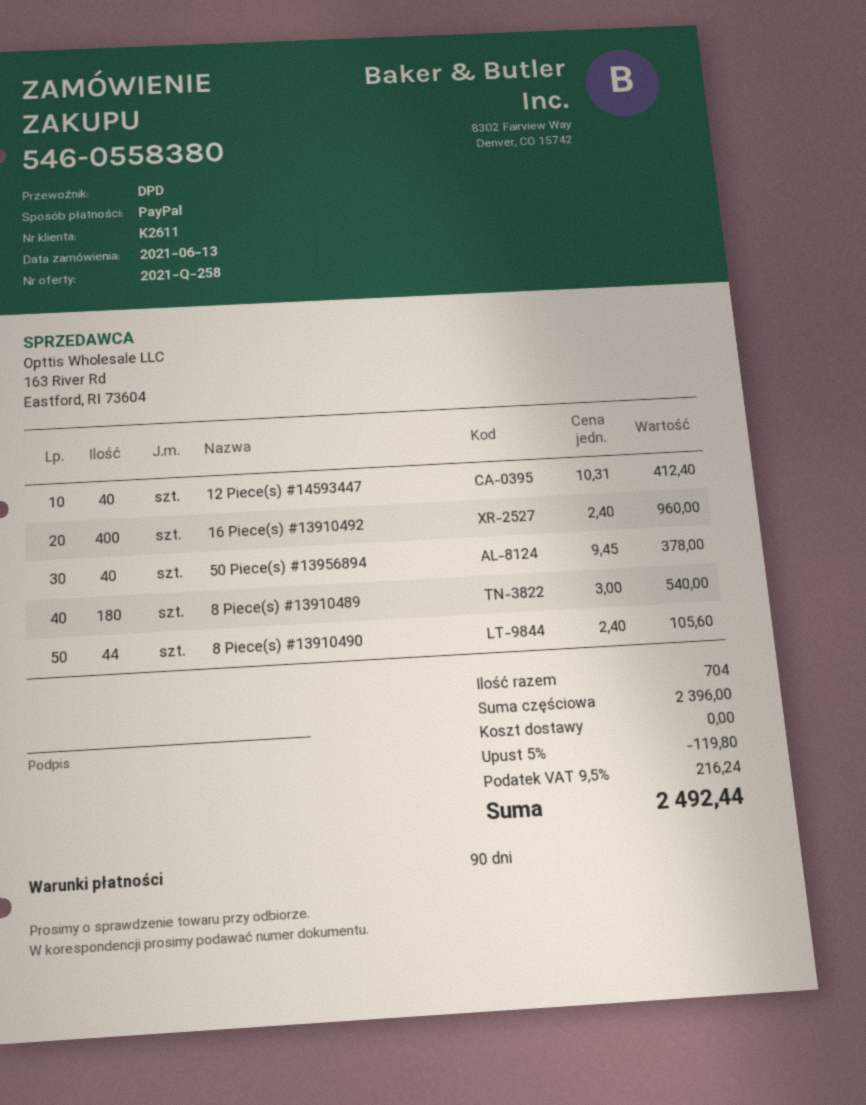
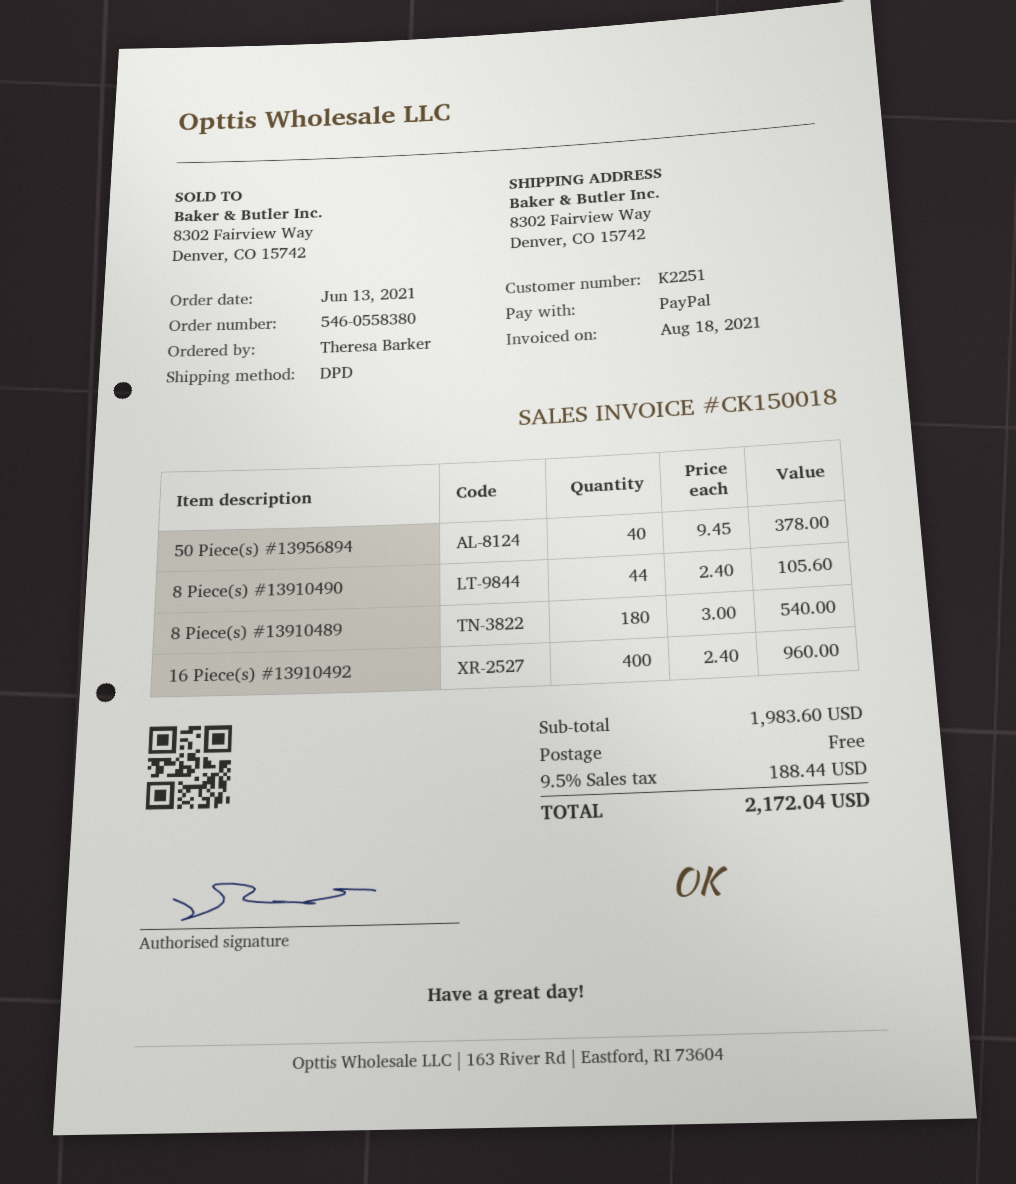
customer number: K2611 -> K2251
12 Piece(s) #14593447: 40 x 10.31 = 412.40 -> none
subtotal: 2396.00 -> 1983.60
discount: 5% = 119.80 -> none
tax: 9.5% = 216.24 -> 9.5% = 188.44
total: 2492.44 -> 2172.04

